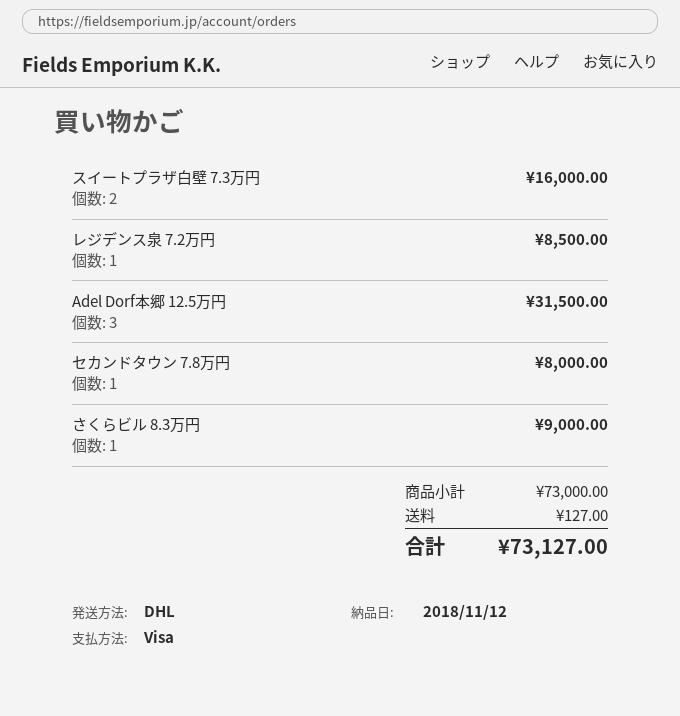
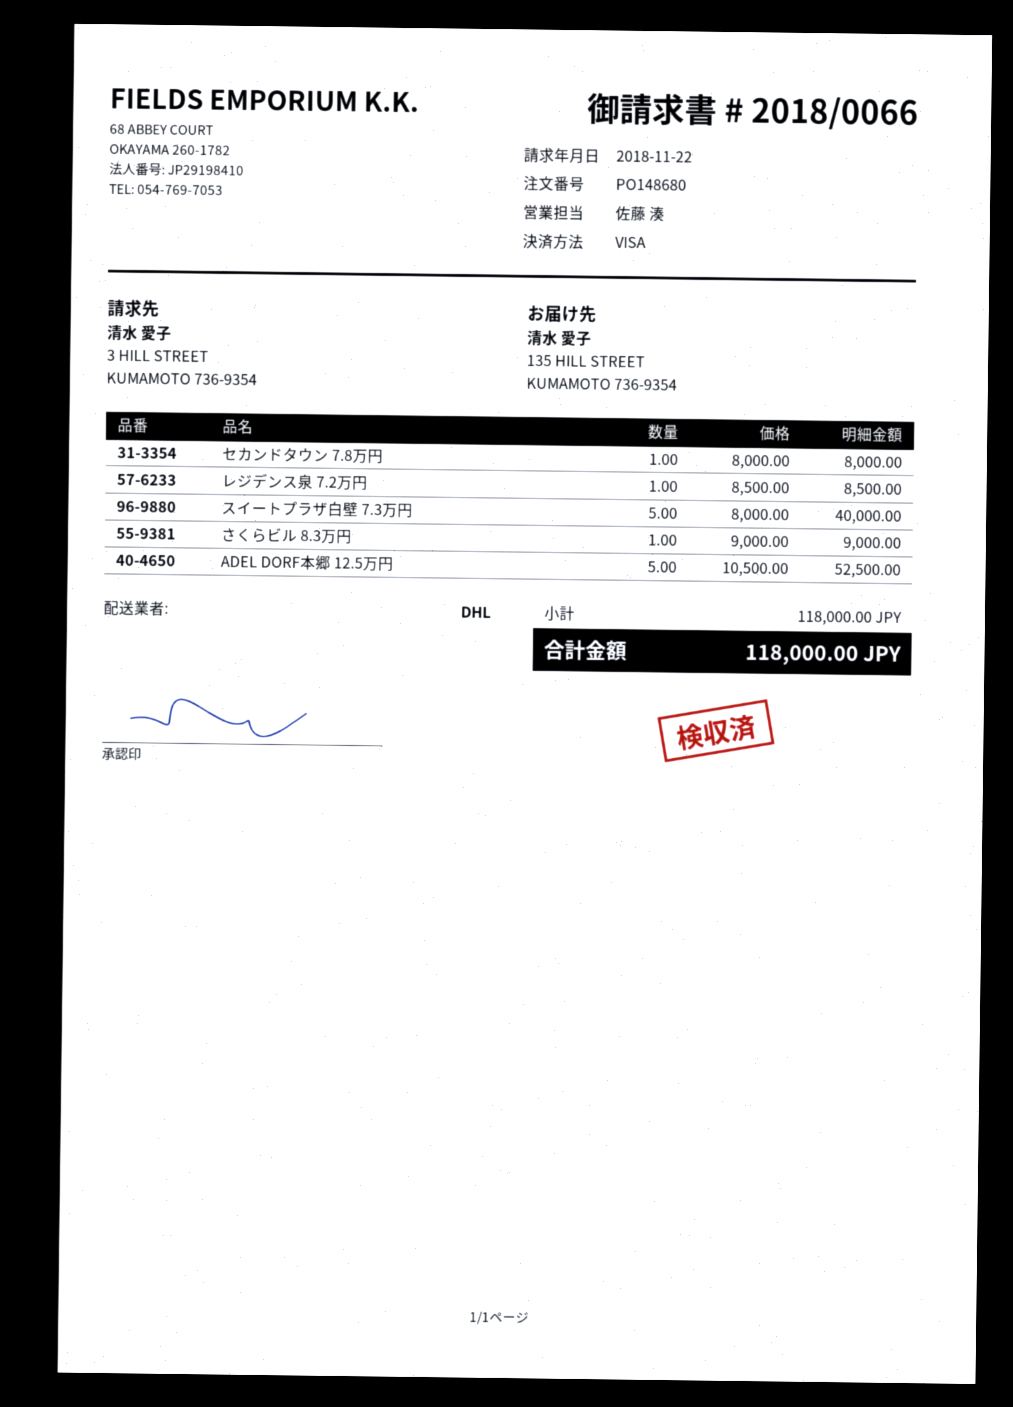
スイートプラザ白壁 7.3万円: 2 for 16000.00 -> 5 for 40000.00
Adel Dorf本郷 12.5万円: 3 for 31500.00 -> 5 for 52500.00
subtotal: 73000.00 -> 118000.00
shipping: 127.00 -> none
total: 73127.00 -> 118000.00

